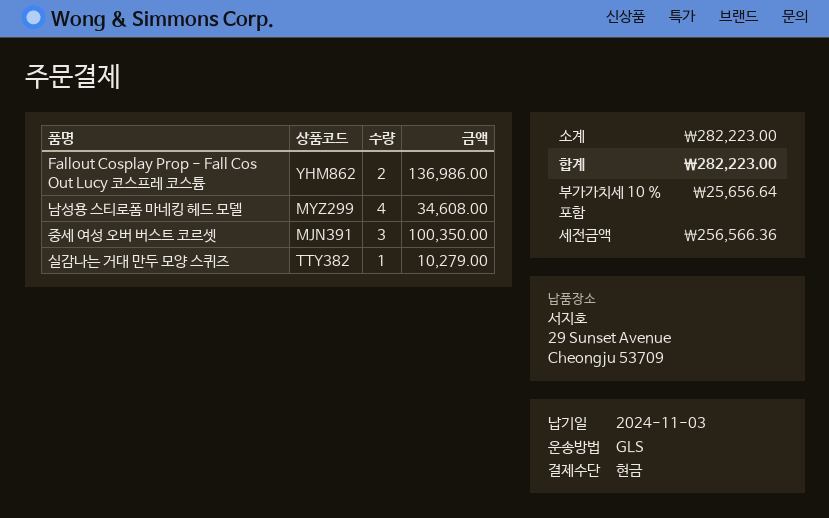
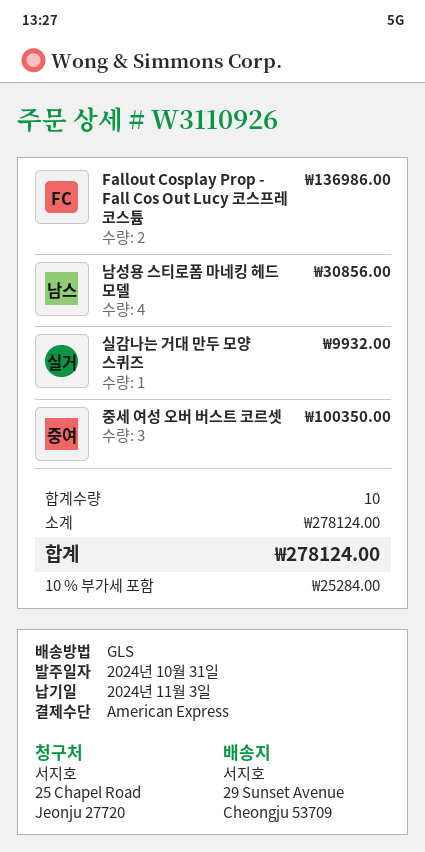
payment method: cash -> American Express
남성용 스티로폼 마네킹 헤드 모델: 4 for 34608.00 -> 4 for 30856.00
실감나는 거대 만두 모양 스퀴즈: 1 for 10279.00 -> 1 for 9932.00
subtotal: 282223.00 -> 278124.00
tax: 10% = 25656.64 -> 10% = 25284.00
total: 282223.00 -> 278124.00

